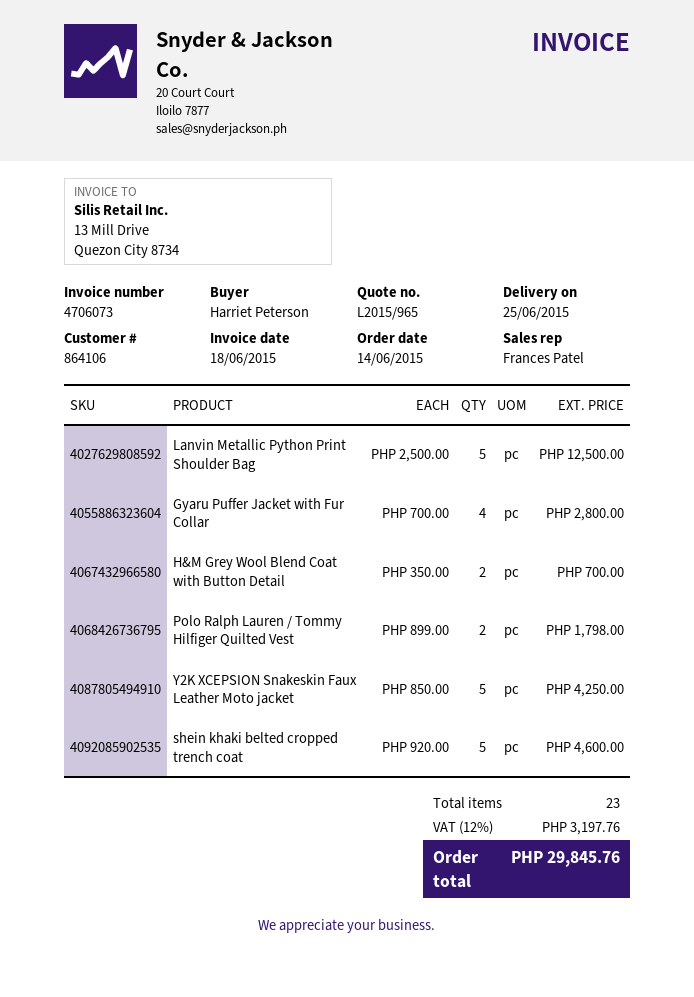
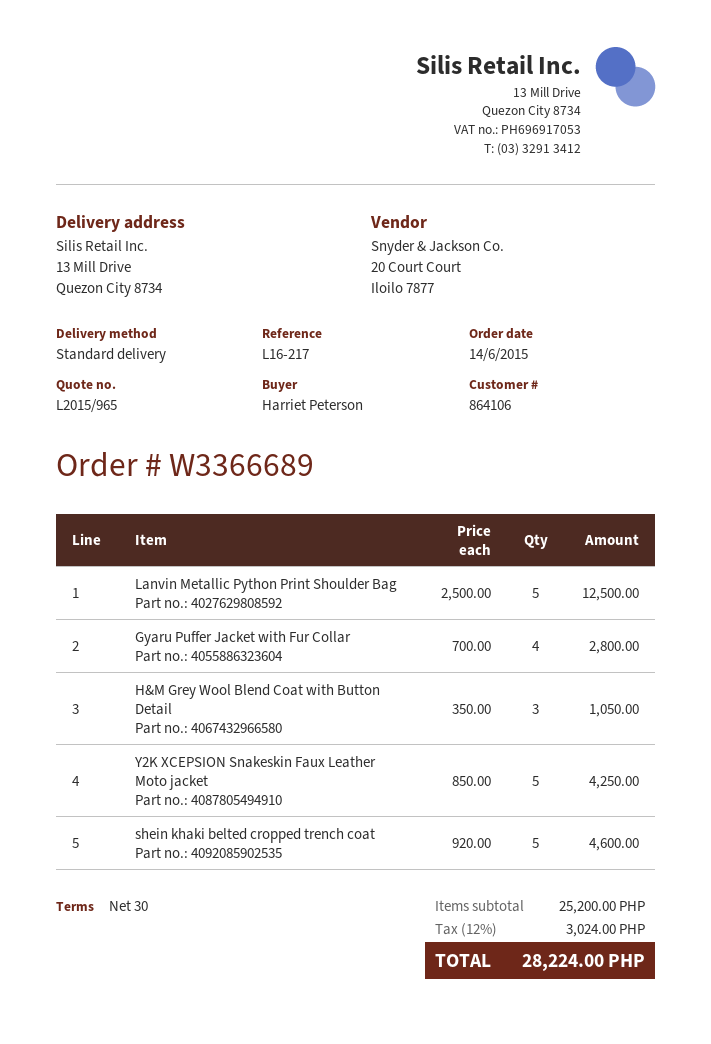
H&M Grey Wool Blend Coat with Button Detail: 2 x 350.00 = 700.00 -> 3 x 350.00 = 1050.00
Polo Ralph Lauren / Tommy Hilfiger Quilted Vest: 2 x 899.00 = 1798.00 -> none
tax: 12% = 3197.76 -> 12% = 3024.00
total: 29845.76 -> 28224.00

